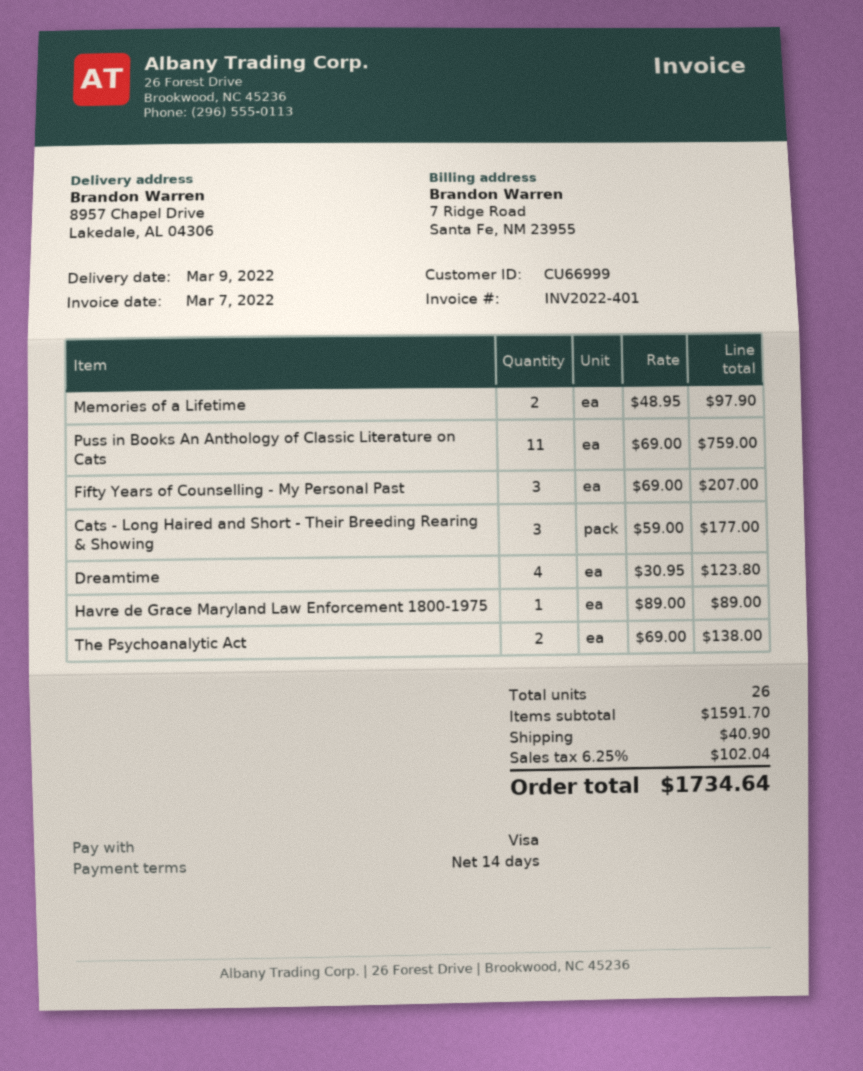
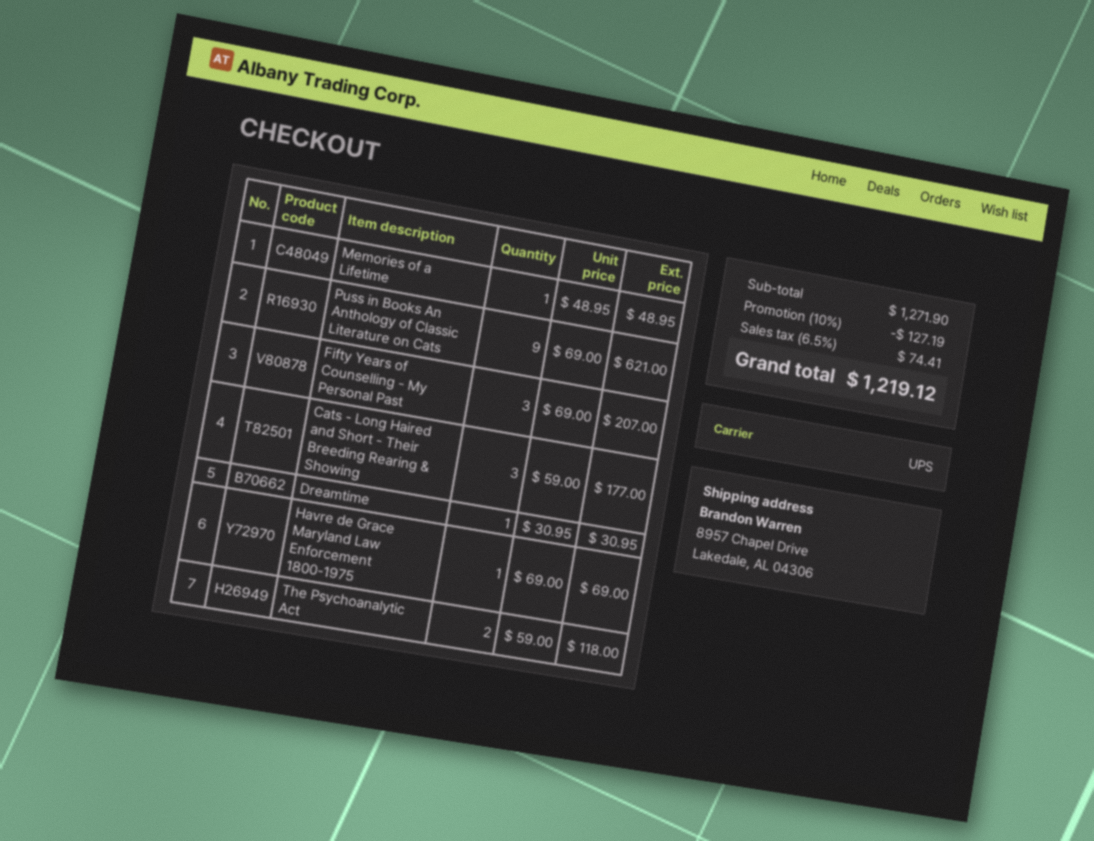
Memories of a Lifetime: 2 x 48.95 = 97.90 -> 1 x 48.95 = 48.95
Puss in Books An Anthology of Classic Literature on Cats: 11 x 69.00 = 759.00 -> 9 x 69.00 = 621.00
Dreamtime: 4 x 30.95 = 123.80 -> 1 x 30.95 = 30.95
Havre de Grace Maryland Law Enforcement 1800-1975: 1 x 89.00 = 89.00 -> 1 x 69.00 = 69.00
The Psychoanalytic Act: 2 x 69.00 = 138.00 -> 2 x 59.00 = 118.00
subtotal: 1591.70 -> 1271.90
discount: none -> 10% = 127.19
shipping: 40.90 -> none
tax: 6.25% = 102.04 -> 6.5% = 74.41
total: 1734.64 -> 1219.12

